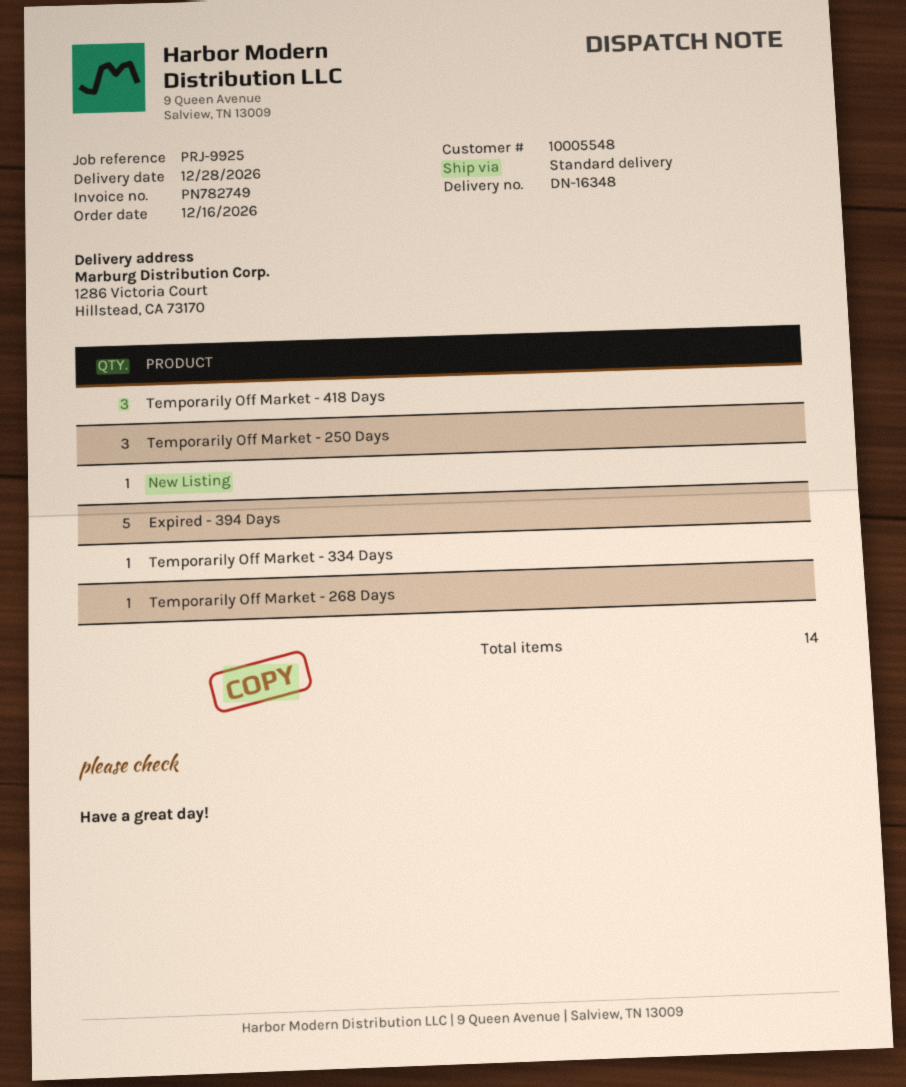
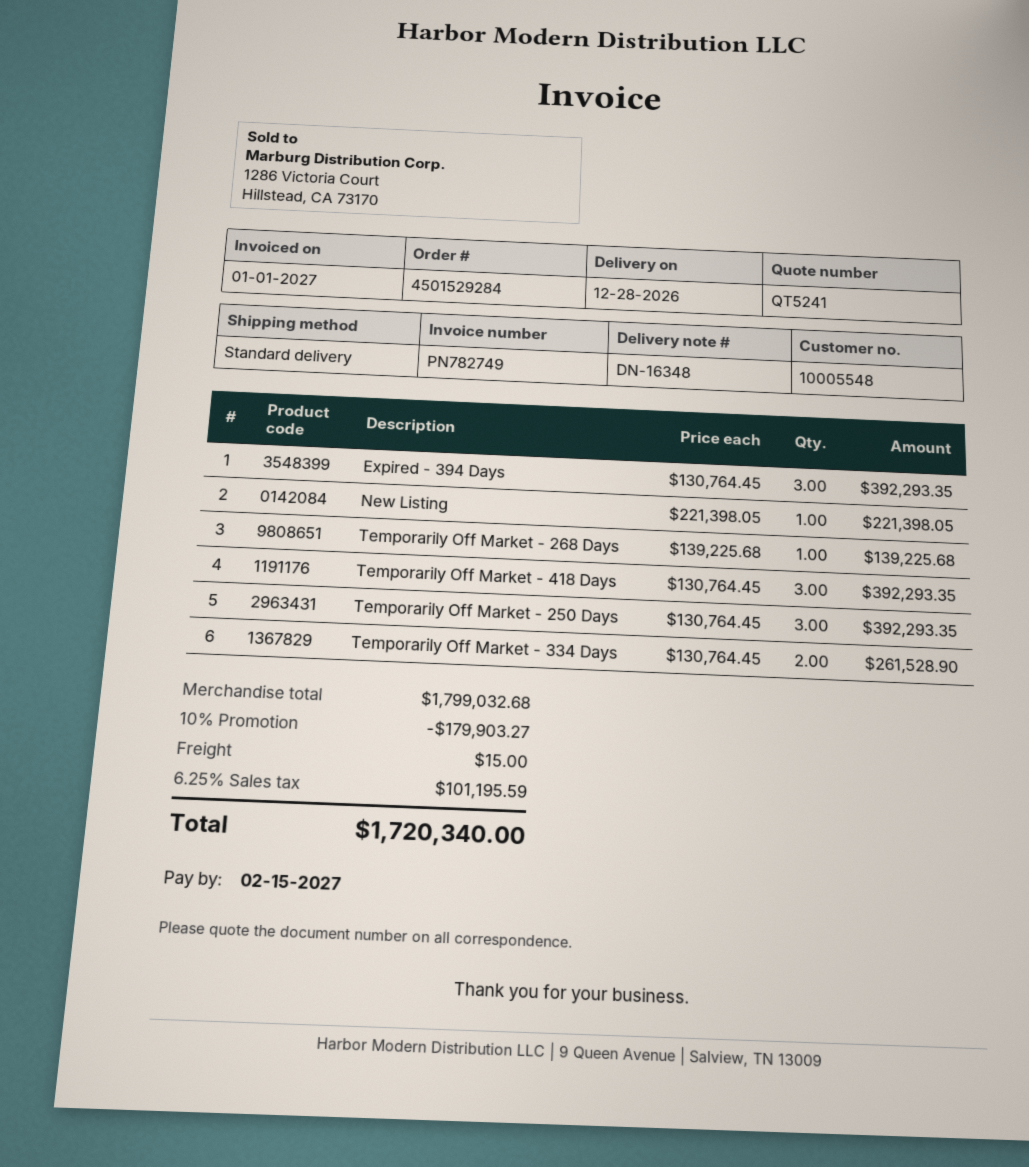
Expired - 394 Days: 5 -> 3
Temporarily Off Market - 334 Days: 1 -> 2

